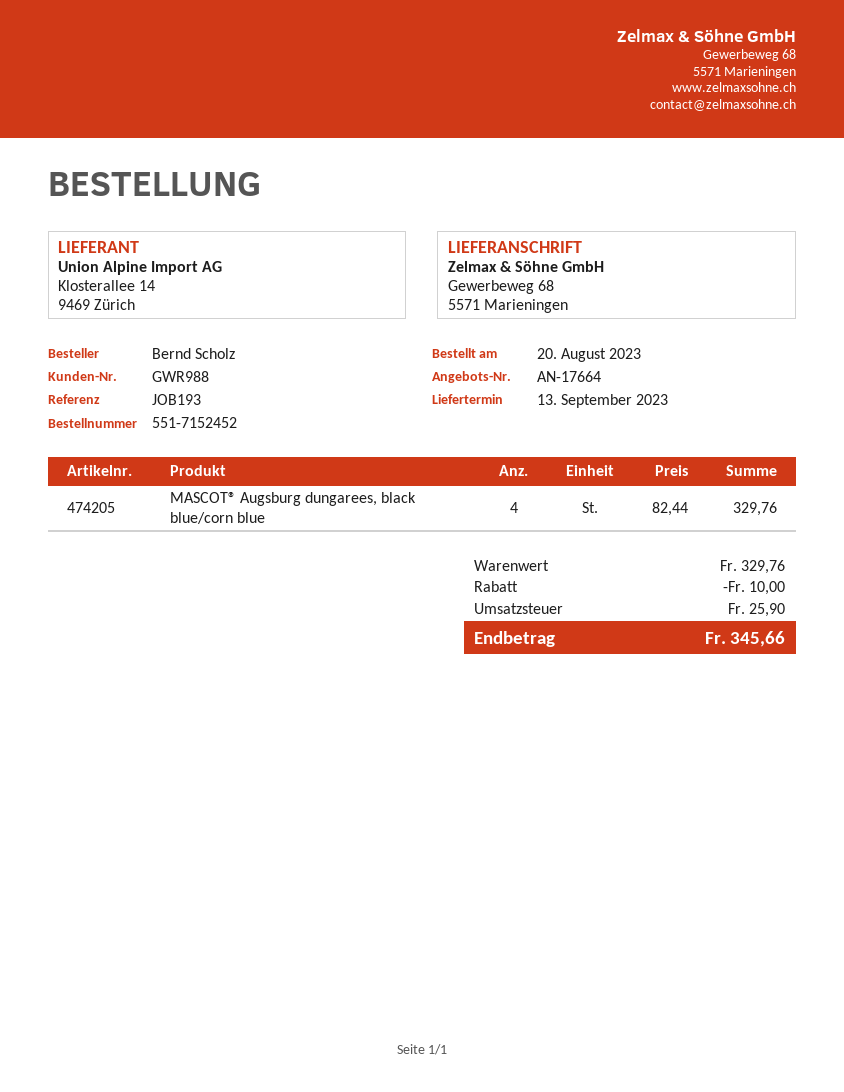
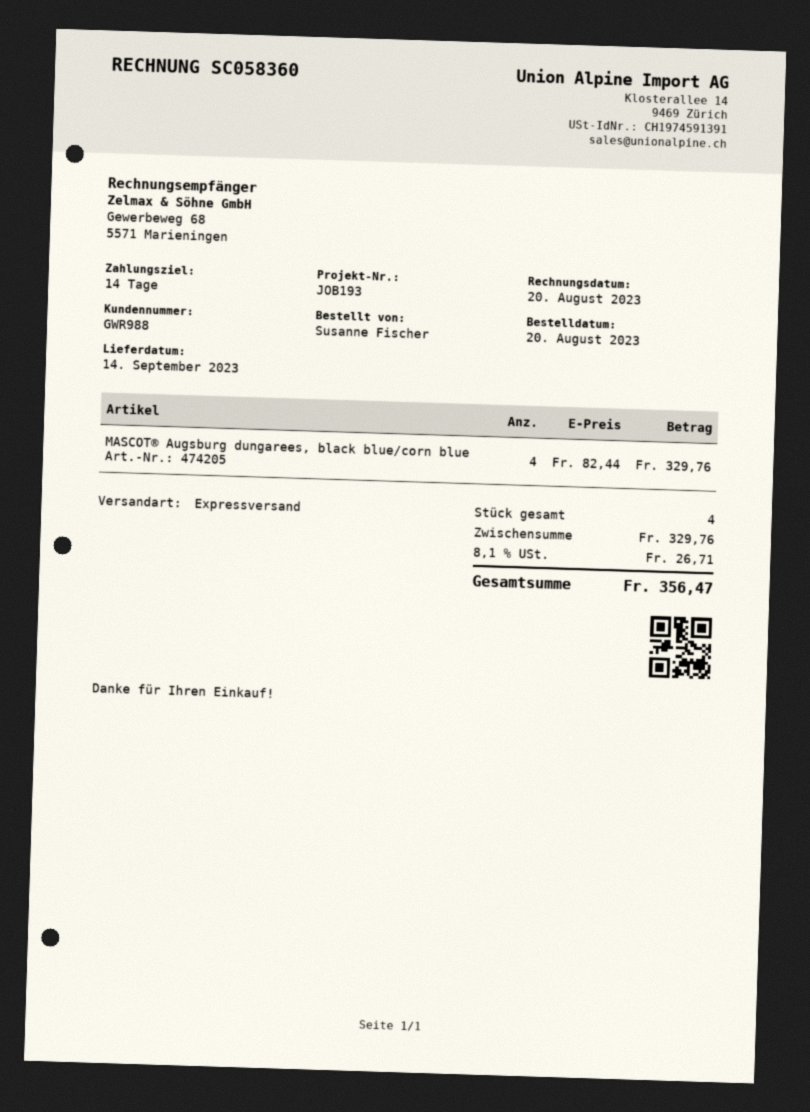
delivery date: 2023-09-13 -> 2023-09-14
ordered by: Bernd Scholz -> Susanne Fischer
discount: 10.00 -> none
tax: 25.90 -> 26.71
total: 345.66 -> 356.47

